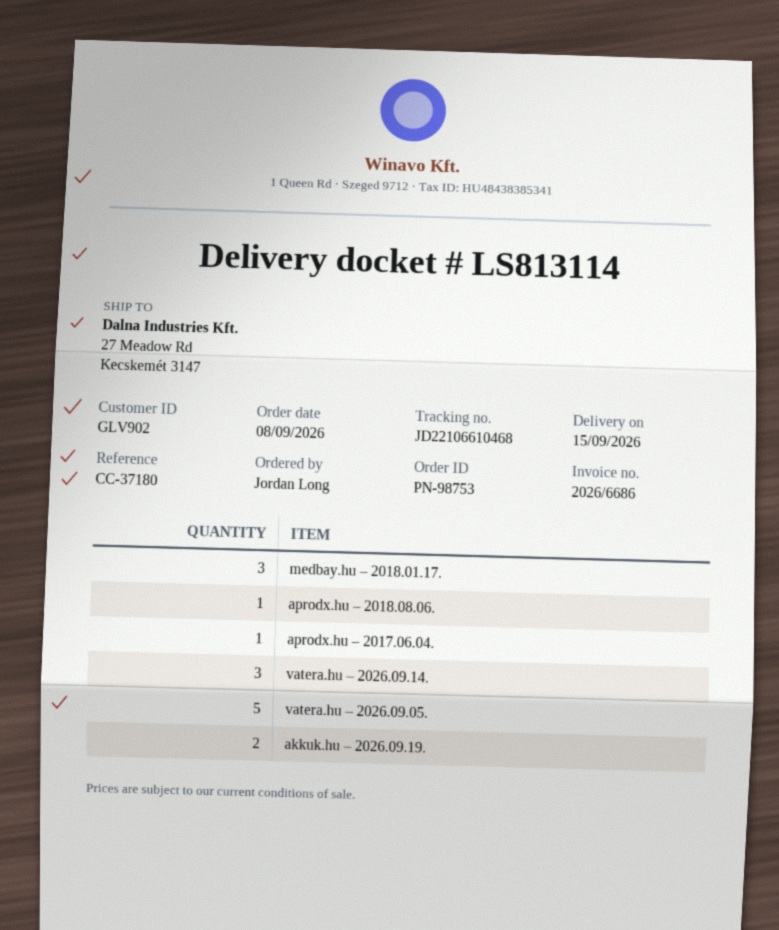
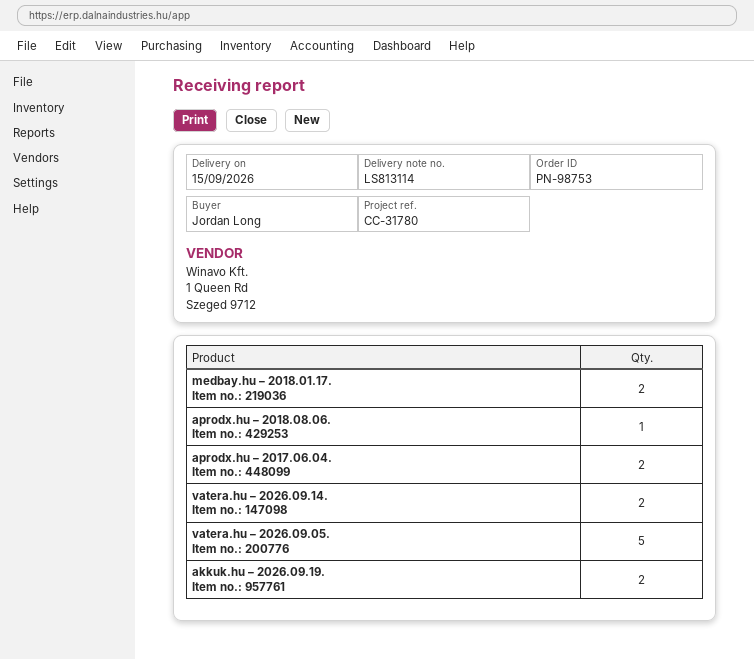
reference: CC-37180 -> CC-31780
medbay.hu – 2018.01.17.: 3 -> 2
aprodx.hu – 2017.06.04.: 1 -> 2
vatera.hu – 2026.09.14.: 3 -> 2

